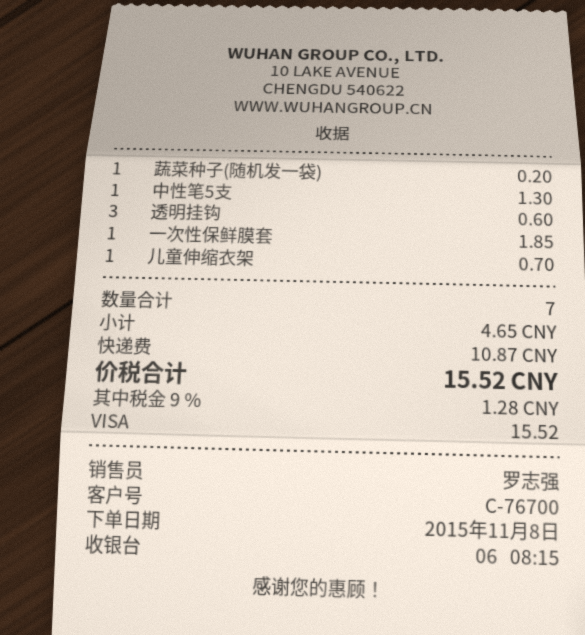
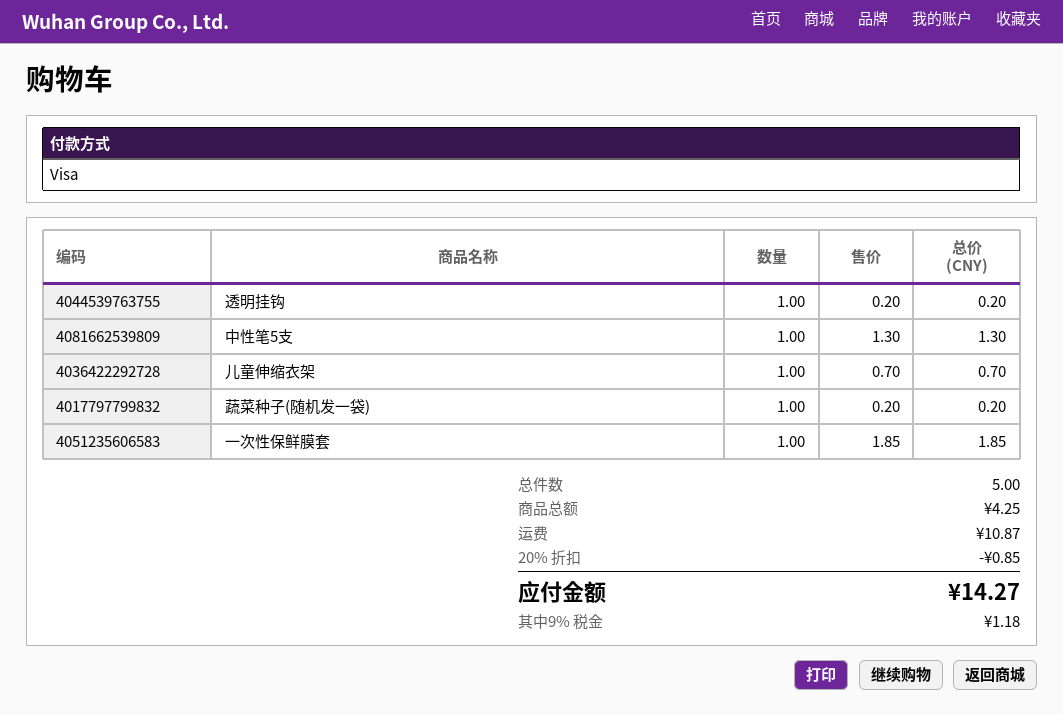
透明挂钩: 3 for 0.60 -> 1 for 0.20
total quantity: 7 -> 5
subtotal: 4.65 -> 4.25
discount: none -> 20% = 0.85
tax: 9% = 1.28 -> 9% = 1.18
total: 15.52 -> 14.27

